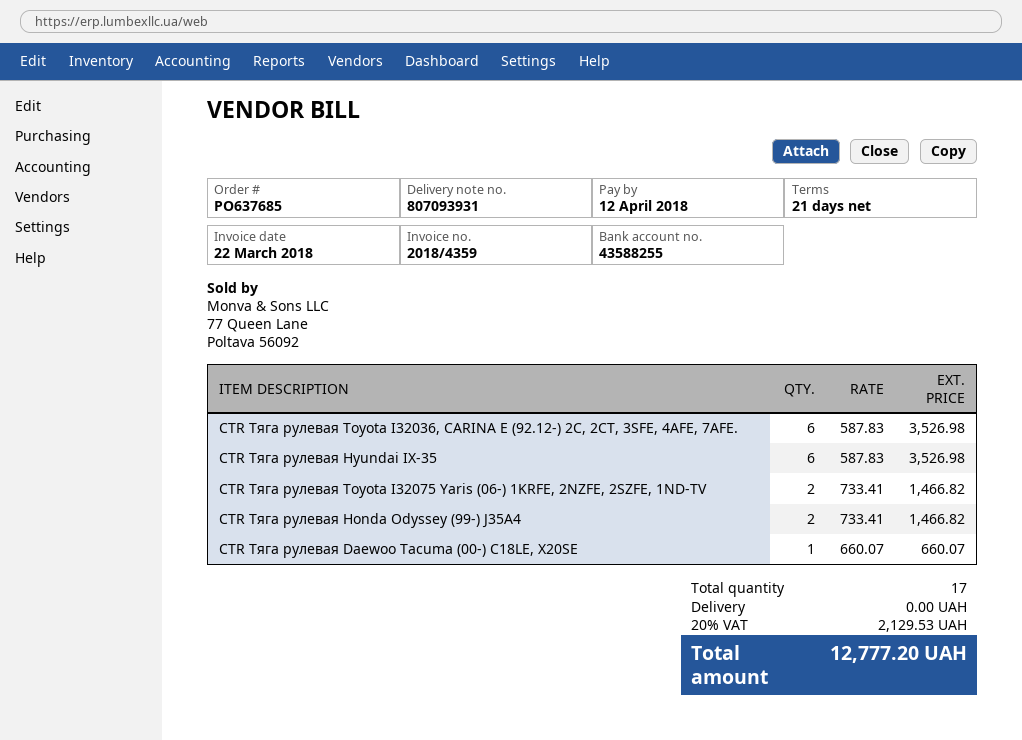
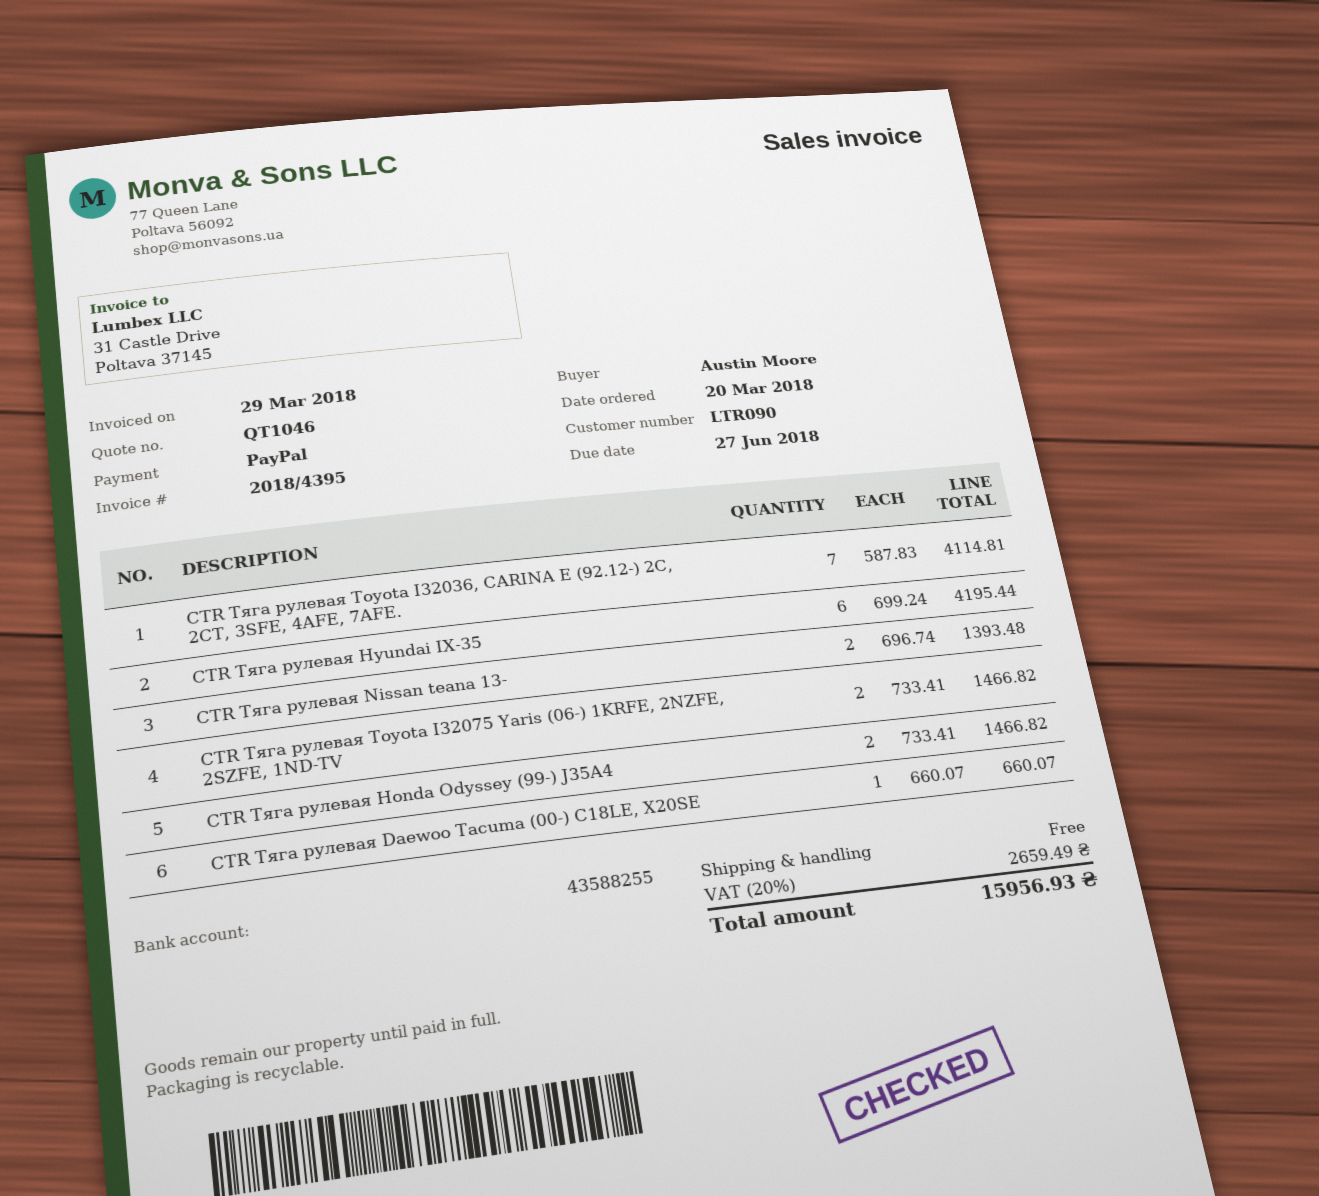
invoice number: 2018/4359 -> 2018/4395
invoice date: 2018-03-22 -> 2018-03-29
due date: 2018-04-12 -> 2018-06-27
CTR Тяга рулевая Toyota I32036, CARINA E (92.12-) 2C, 2CT, 3SFE, 4AFE, 7AFE.: 6 x 587.83 = 3526.98 -> 7 x 587.83 = 4114.81
CTR Тяга рулевая Hyundai IX-35: 6 x 587.83 = 3526.98 -> 6 x 699.24 = 4195.44
CTR Тяга рулевая Nissan teana 13-: none -> 2 x 696.74 = 1393.48
tax: 20% = 2129.53 -> 20% = 2659.49
total: 12777.20 -> 15956.93

